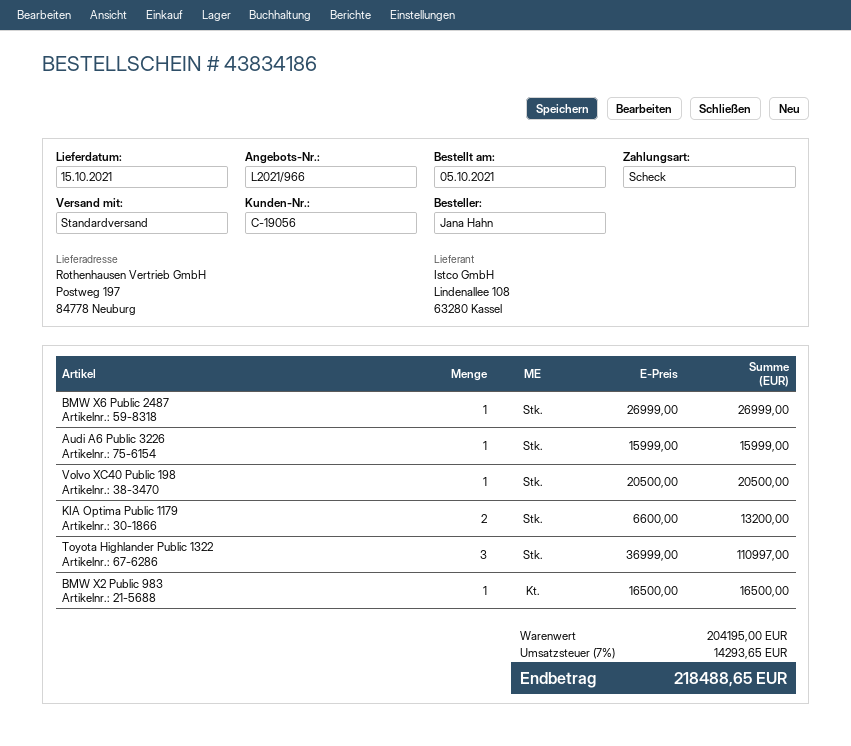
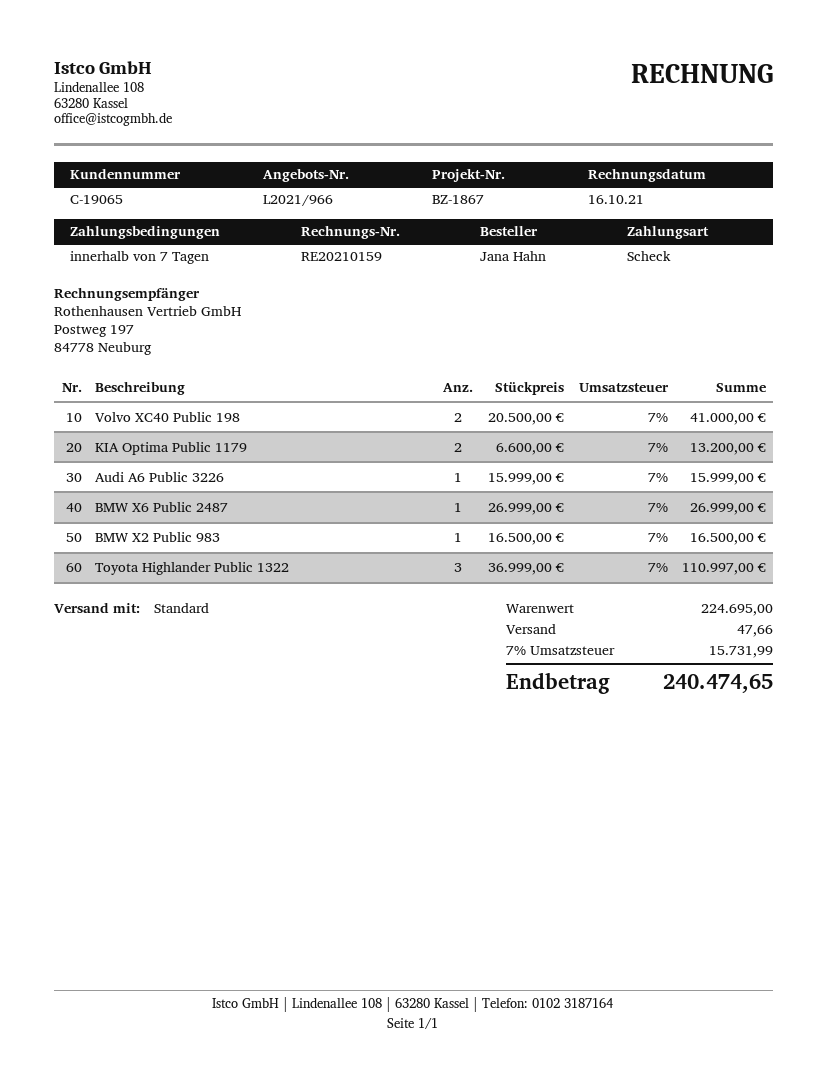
customer number: C-19056 -> C-19065
Volvo XC40 Public 198: 1 x 20500.00 = 20500.00 -> 2 x 20500.00 = 41000.00
subtotal: 204195.00 -> 224695.00
shipping: none -> 47.66
tax: 7% = 14293.65 -> 7% = 15731.99
total: 218488.65 -> 240474.65

